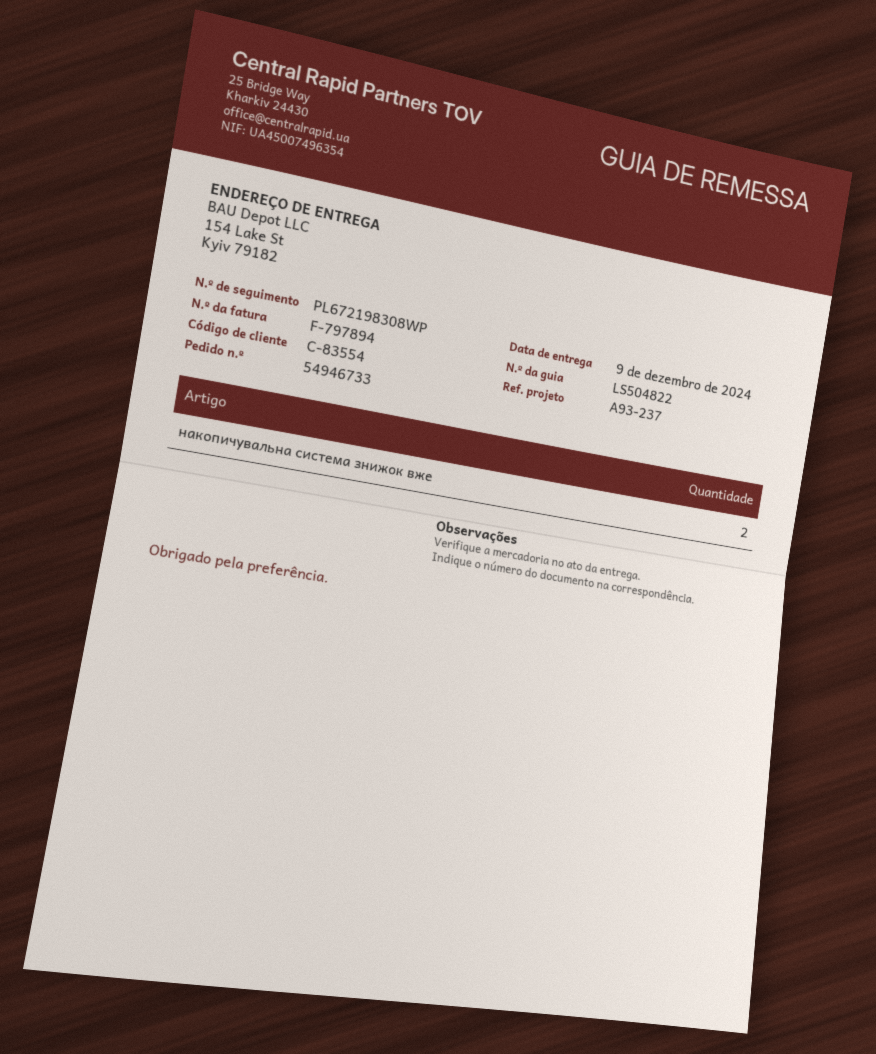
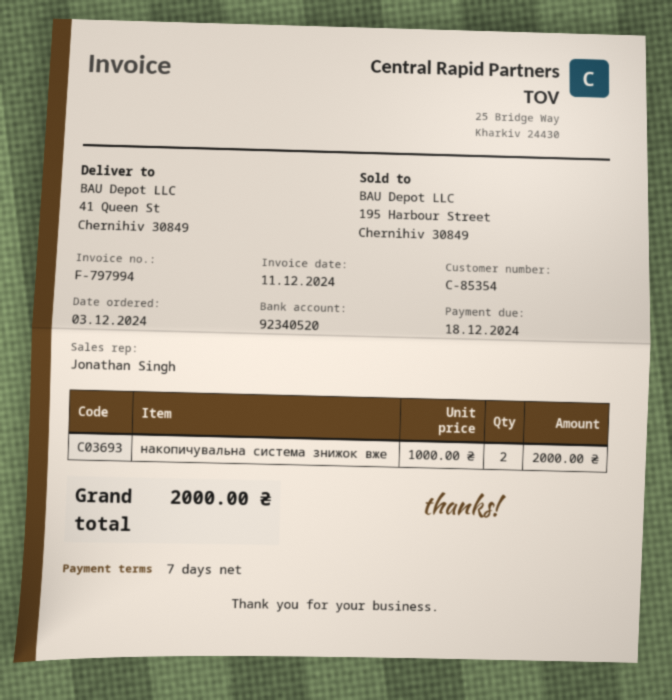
invoice number: F-797894 -> F-797994
customer number: C-83554 -> C-85354
ship to: 154 Lake St, Kyiv 79182 -> 41 Queen St, Chernihiv 30849

